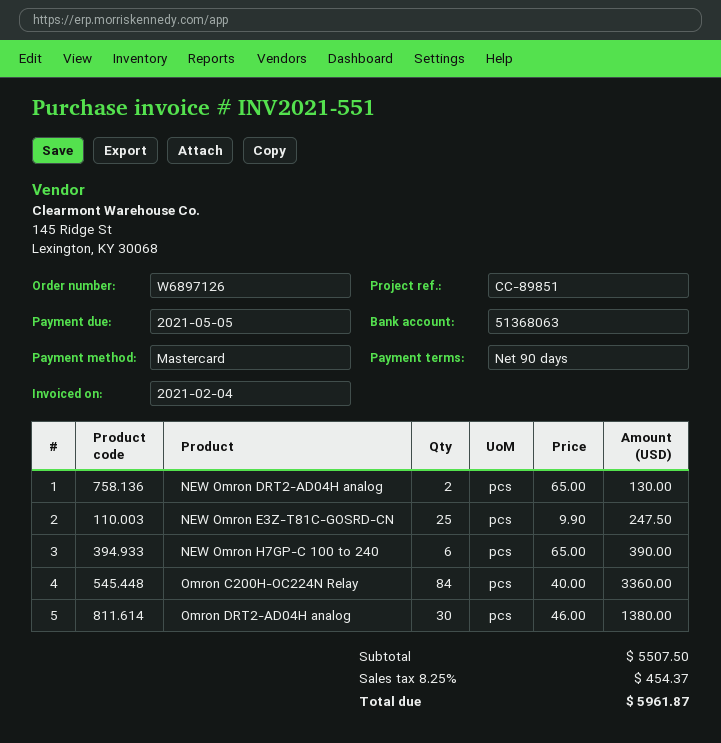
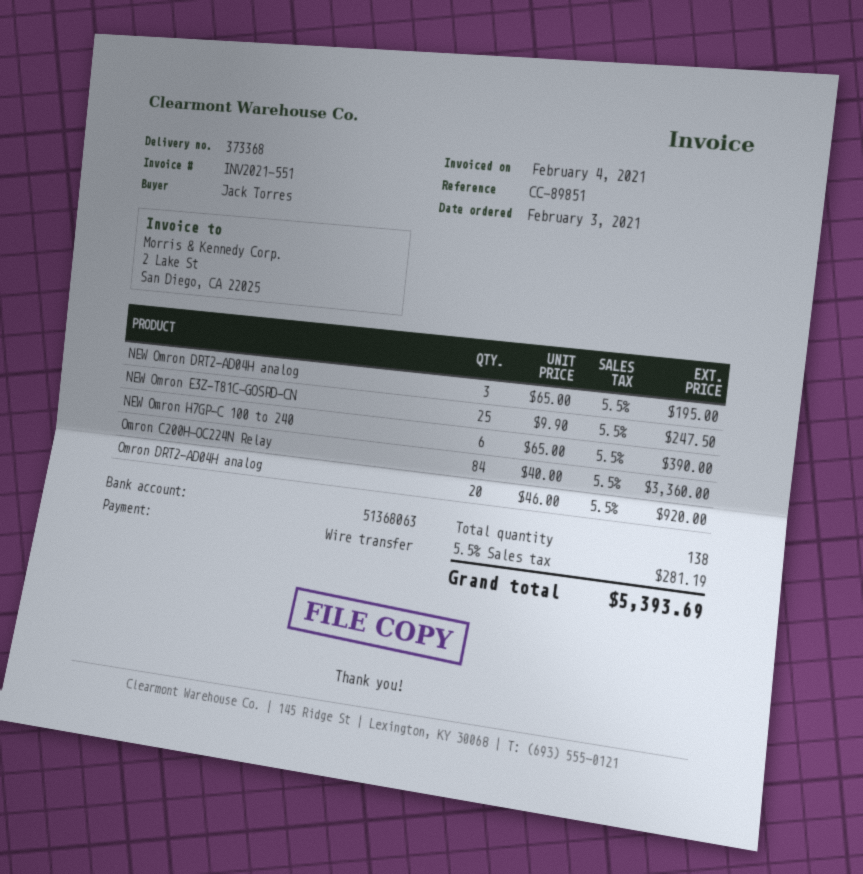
payment method: Mastercard -> bank transfer
NEW Omron DRT2-AD04H analog: 2 x 65.00 = 130.00 -> 3 x 65.00 = 195.00
Omron DRT2-AD04H analog: 30 x 46.00 = 1380.00 -> 20 x 46.00 = 920.00
tax: 8.25% = 454.37 -> 5.5% = 281.19
total: 5961.87 -> 5393.69

